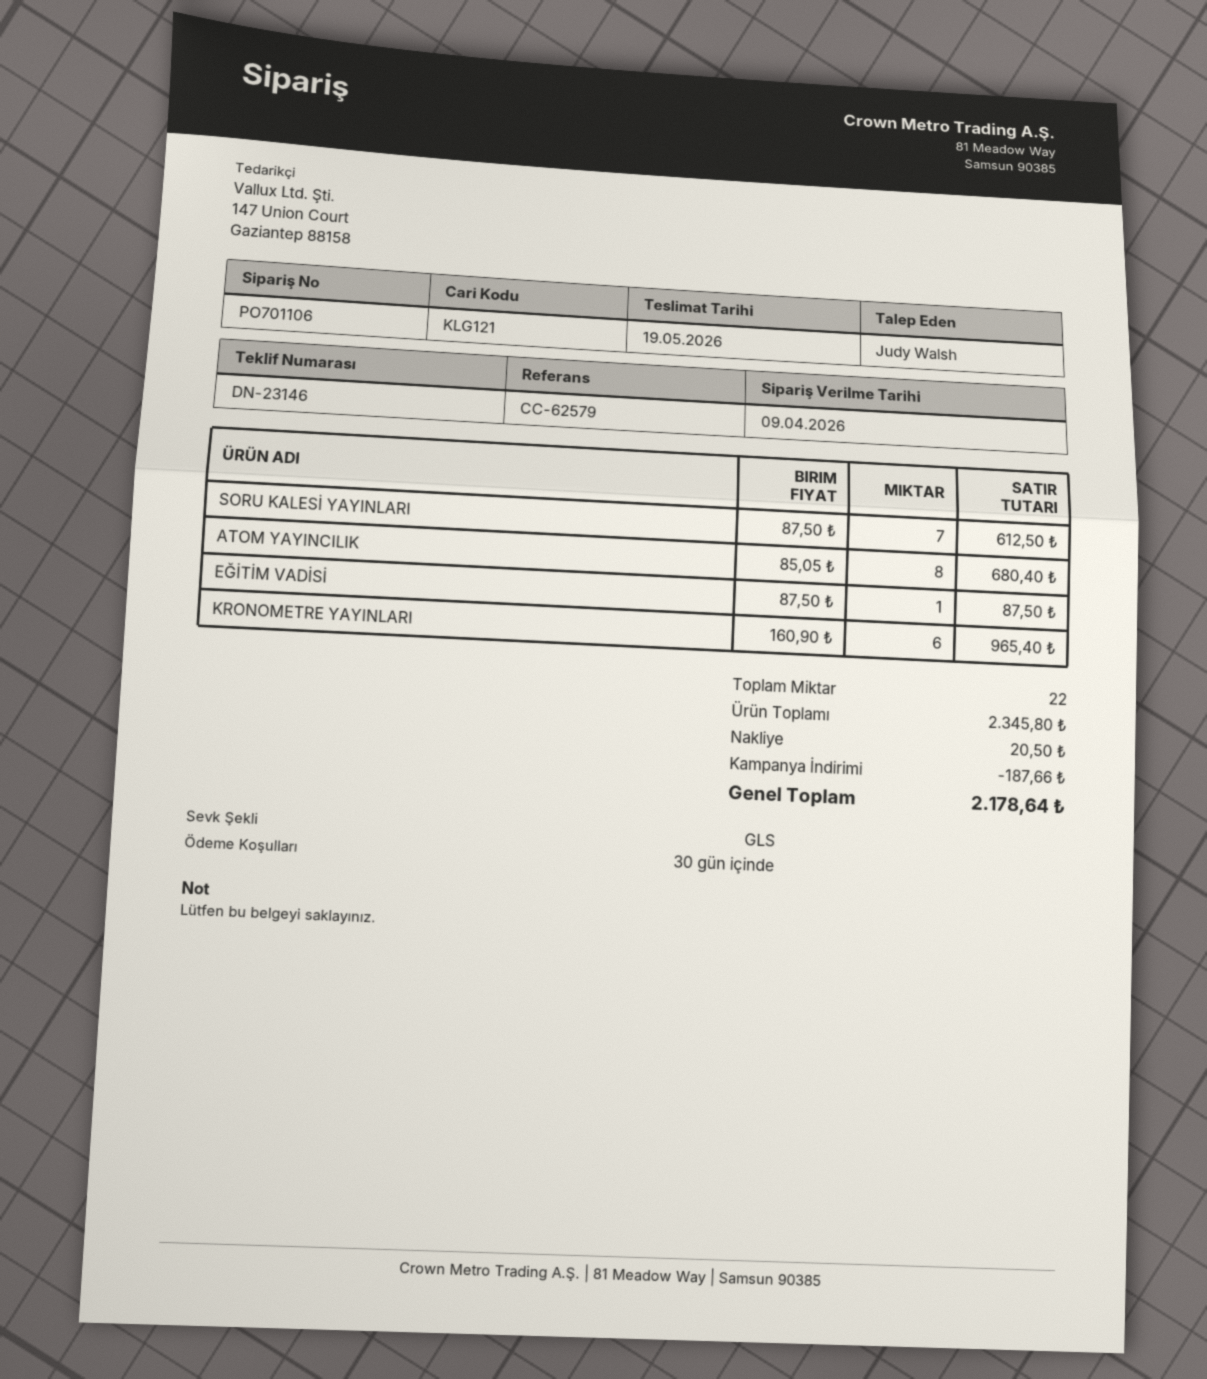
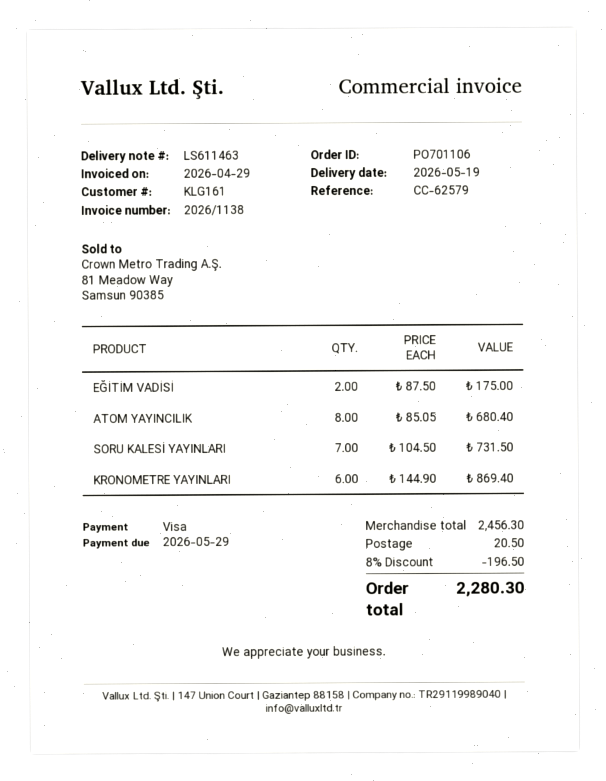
customer number: KLG121 -> KLG161
SORU KALESİ YAYINLARI: 7 x 87.50 = 612.50 -> 7 x 104.50 = 731.50
EĞİTİM VADİSİ: 1 x 87.50 = 87.50 -> 2 x 87.50 = 175.00
KRONOMETRE YAYINLARI: 6 x 160.90 = 965.40 -> 6 x 144.90 = 869.40
subtotal: 2345.80 -> 2456.30
discount: 187.66 -> 196.50
total: 2178.64 -> 2280.30

